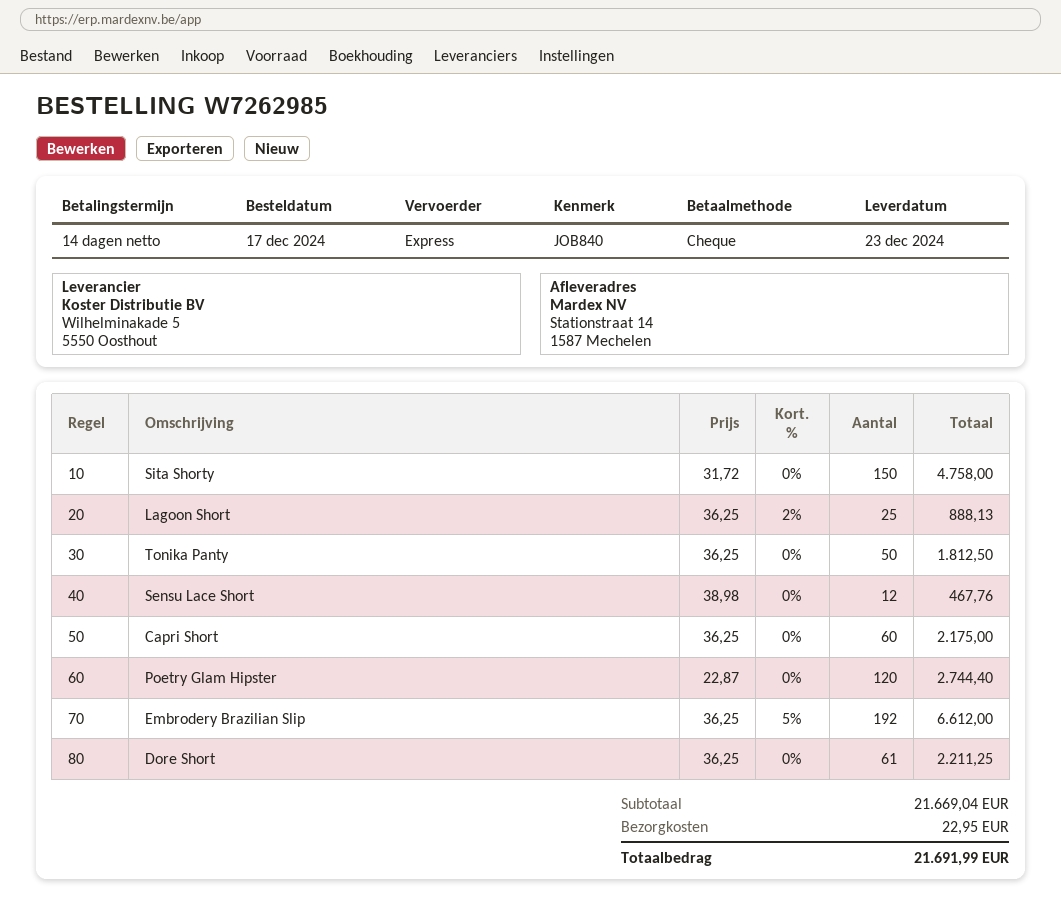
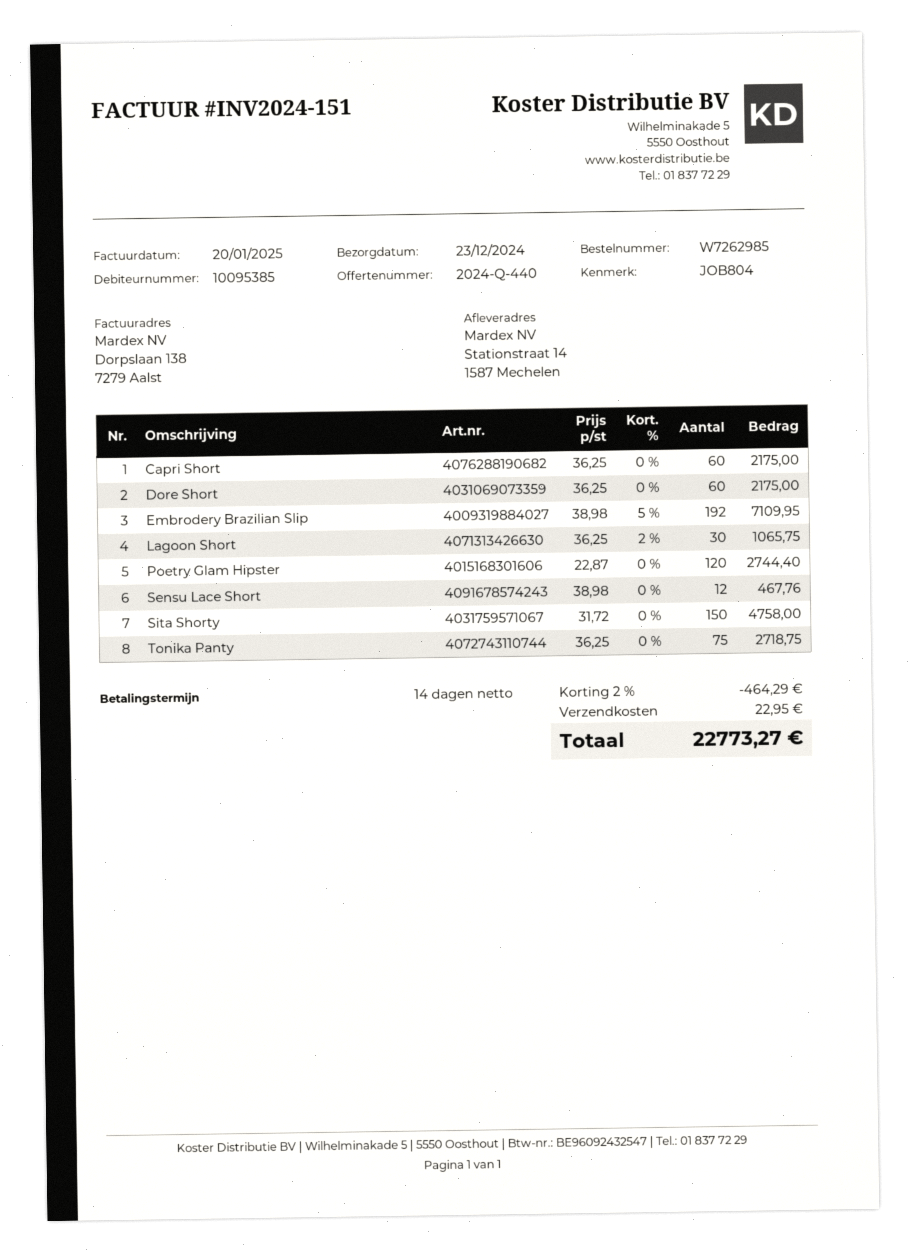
reference: JOB840 -> JOB804
Lagoon Short: 25 x 36.25 - 2% = 888.13 -> 30 x 36.25 - 2% = 1065.75
Tonika Panty: 50 x 36.25 = 1812.50 -> 75 x 36.25 = 2718.75
Embrodery Brazilian Slip: 192 x 36.25 - 5% = 6612.00 -> 192 x 38.98 - 5% = 7109.95
Dore Short: 61 x 36.25 = 2211.25 -> 60 x 36.25 = 2175.00
discount: none -> 2% = 464.29
total: 21691.99 -> 22773.27

